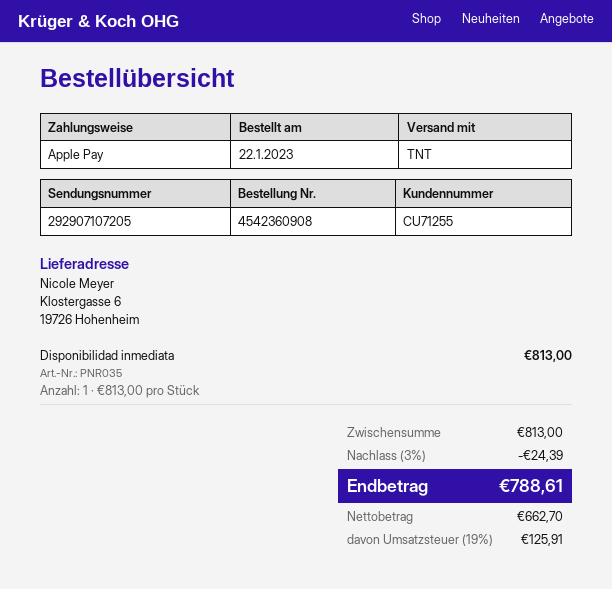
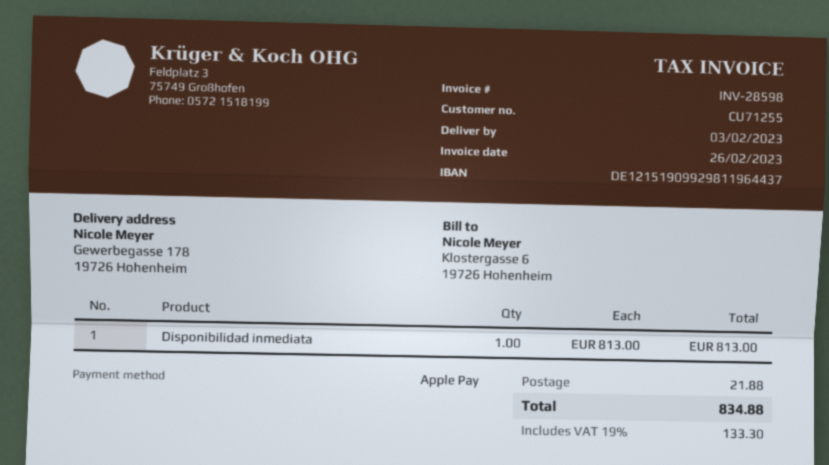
ship to: Klostergasse 6, 19726 Hohenheim -> Gewerbegasse 178, 19726 Hohenheim
discount: 3% = 24.39 -> none
shipping: none -> 21.88
tax: 19% = 125.91 -> 19% = 133.30
total: 788.61 -> 834.88

